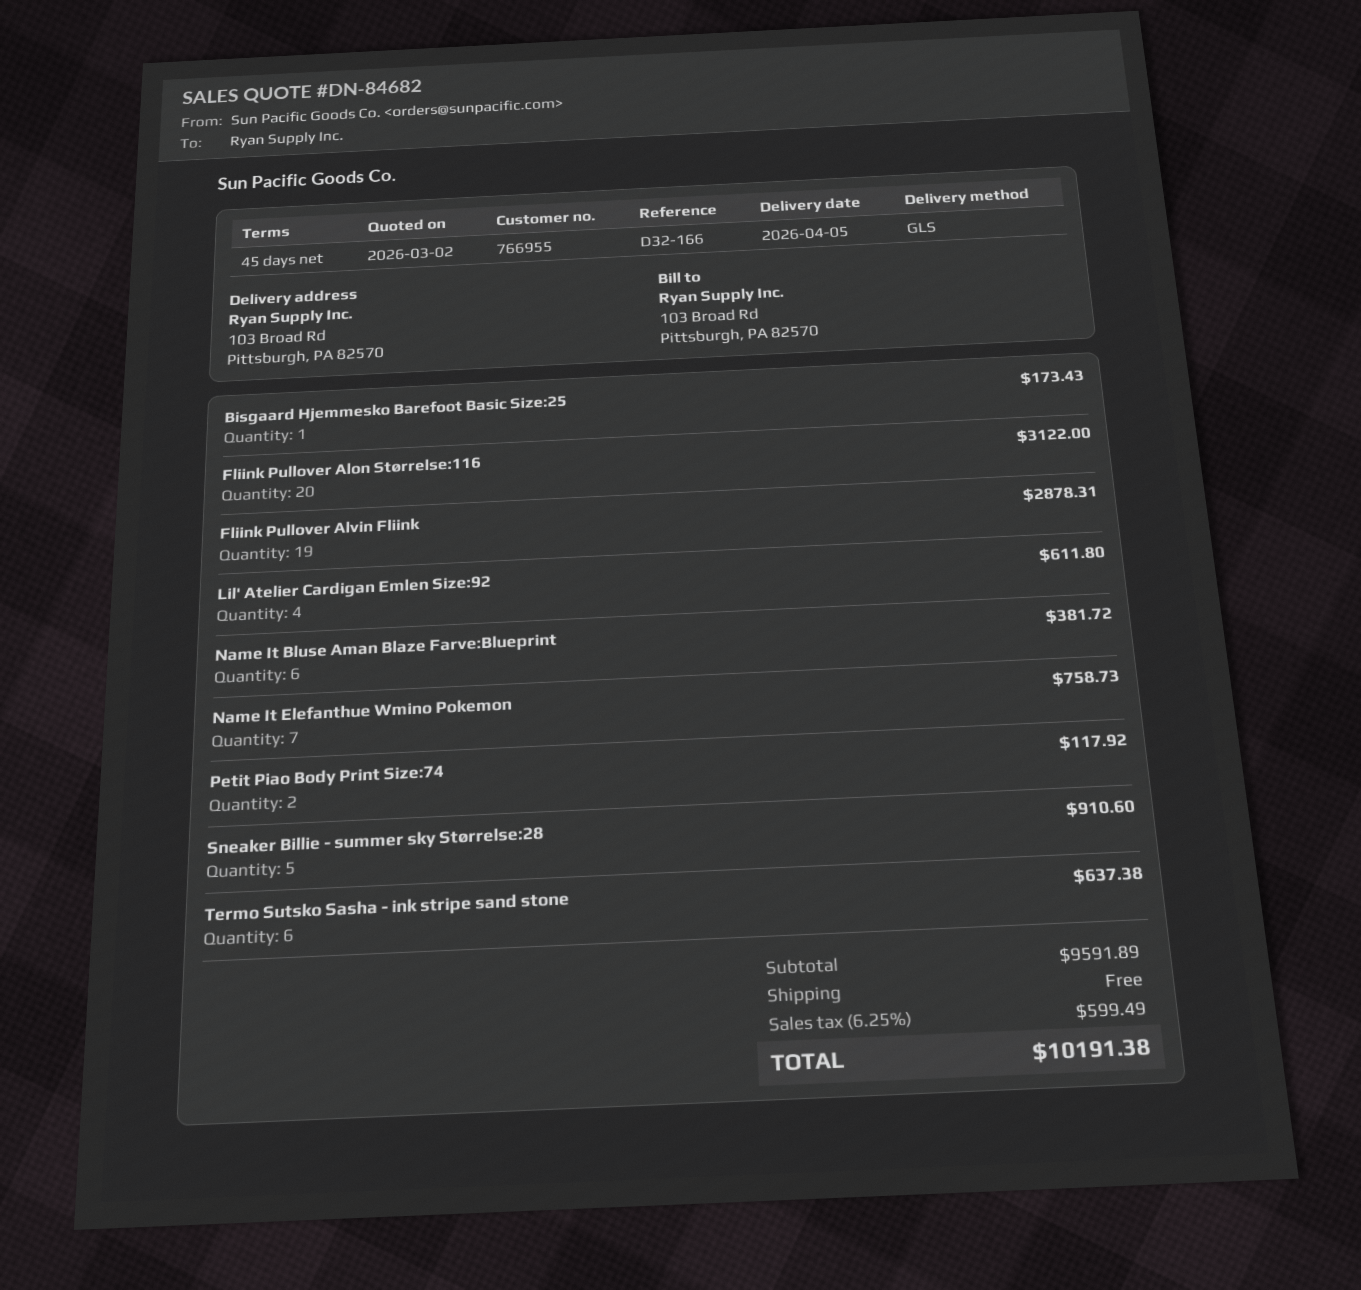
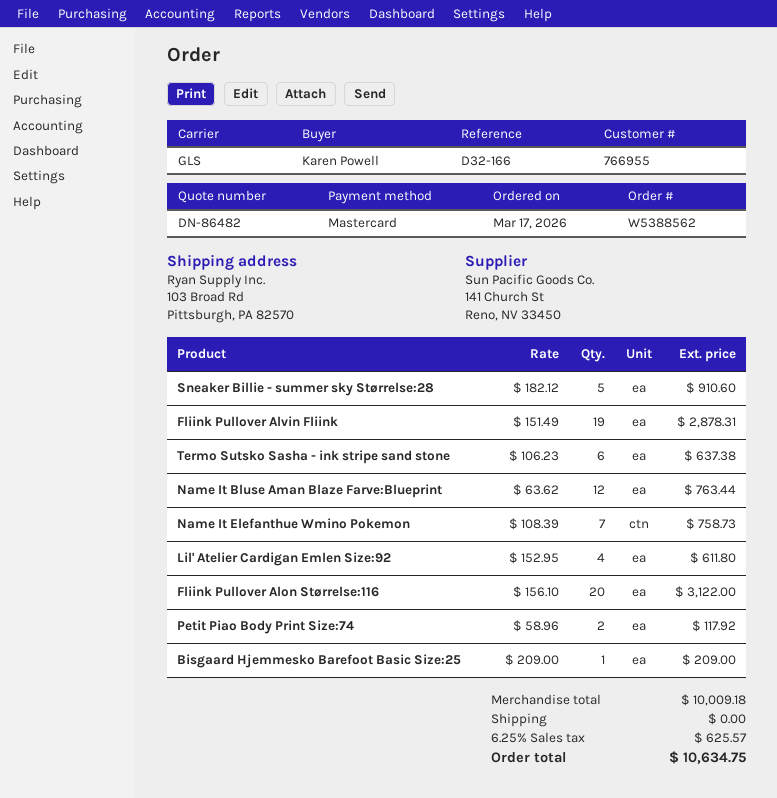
quote number: DN-84682 -> DN-86482
Bisgaard Hjemmesko Barefoot Basic Size:25: 1 for 173.43 -> 1 for 209.00
Name It Bluse Aman Blaze Farve:Blueprint: 6 for 381.72 -> 12 for 763.44
subtotal: 9591.89 -> 10009.18
tax: 6.25% = 599.49 -> 6.25% = 625.57
total: 10191.38 -> 10634.75

